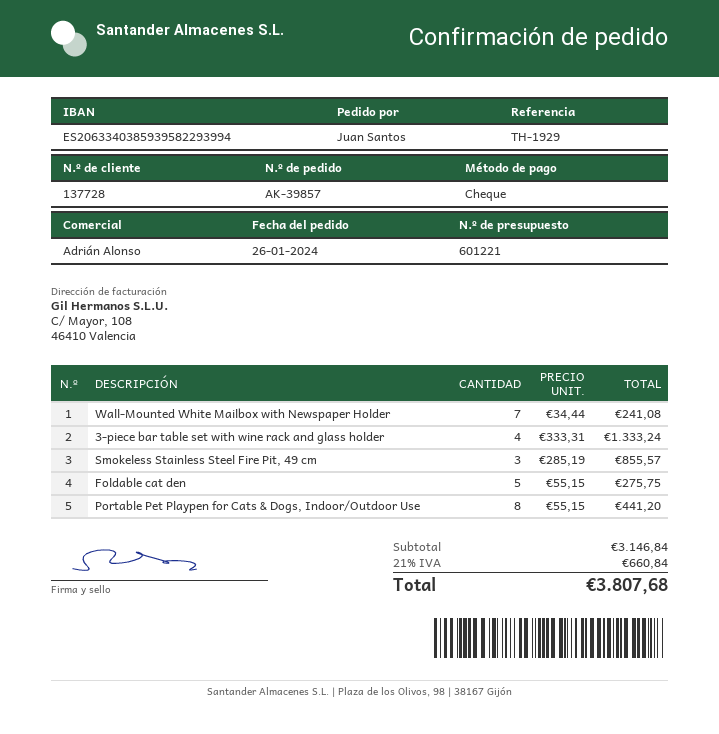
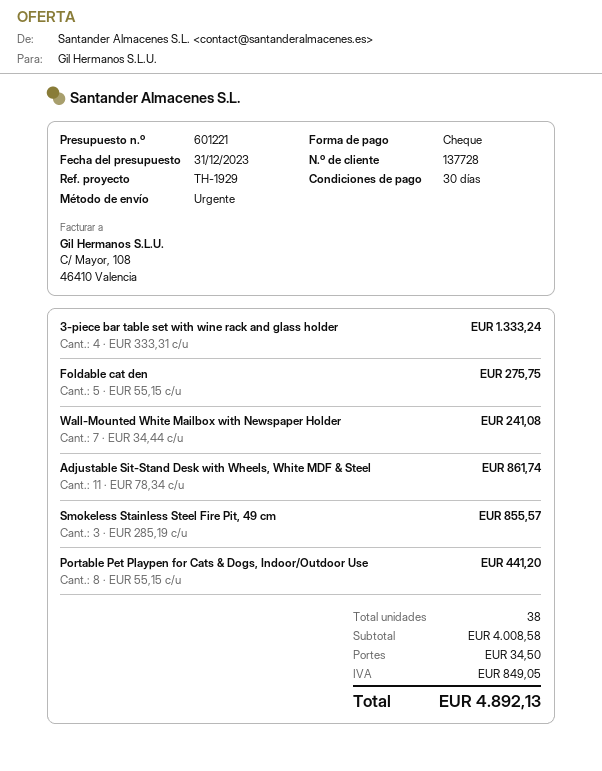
Adjustable Sit-Stand Desk with Wheels, White MDF & Steel: none -> 11 x 78.34 = 861.74
subtotal: 3146.84 -> 4008.58
shipping: none -> 34.50
tax: 660.84 -> 849.05
total: 3807.68 -> 4892.13

